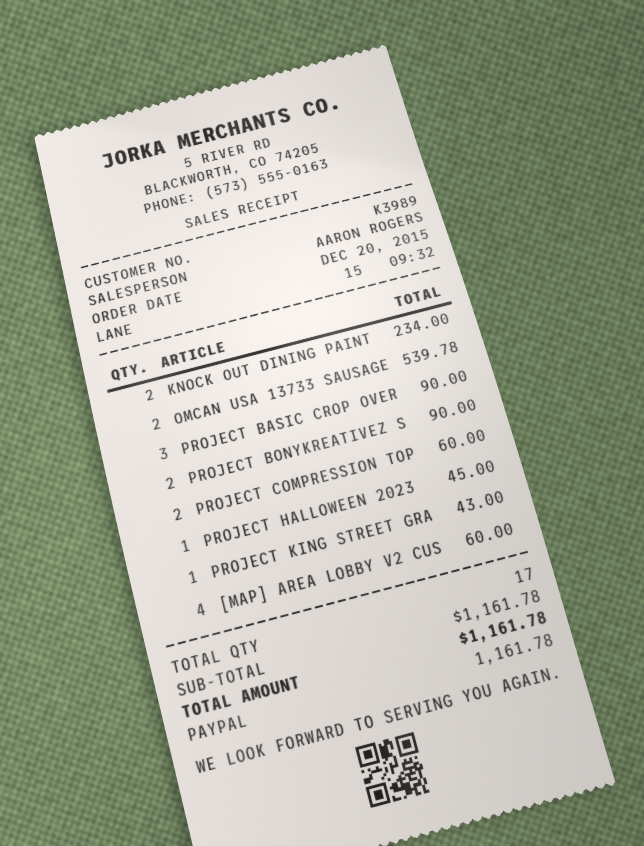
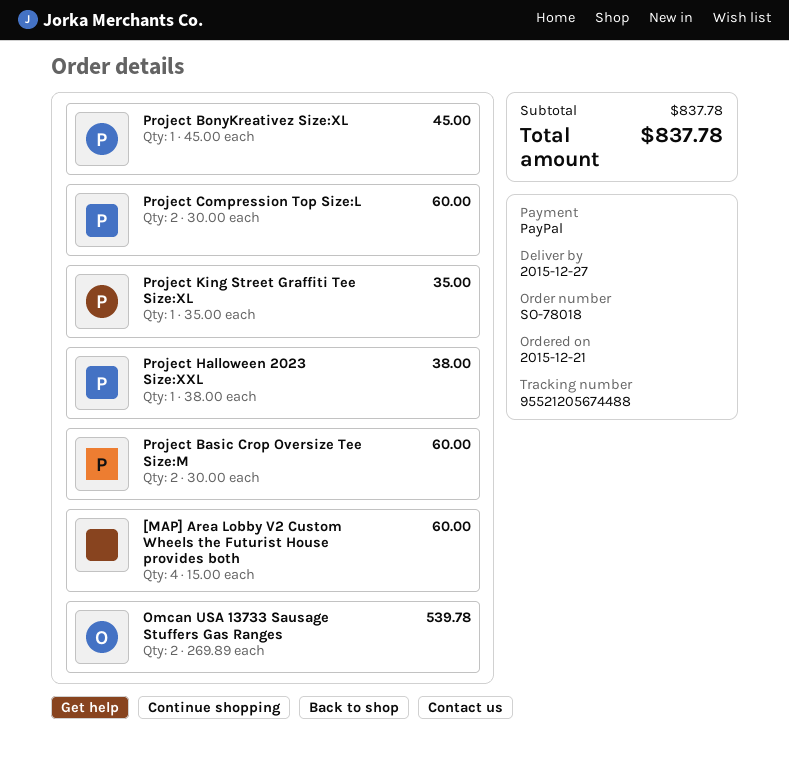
order date: 2015-12-20 -> 2015-12-21
KNOCK OUT DINING PAINT: 2 for 234.00 -> none
PROJECT BASIC CROP OVER: 3 for 90.00 -> 2 for 60.00
PROJECT BONYKREATIVEZ S: 2 for 90.00 -> 1 for 45.00
PROJECT HALLOWEEN 2023: 1 for 45.00 -> 1 for 38.00
PROJECT KING STREET GRA: 1 for 43.00 -> 1 for 35.00
subtotal: 1161.78 -> 837.78
total: 1161.78 -> 837.78

